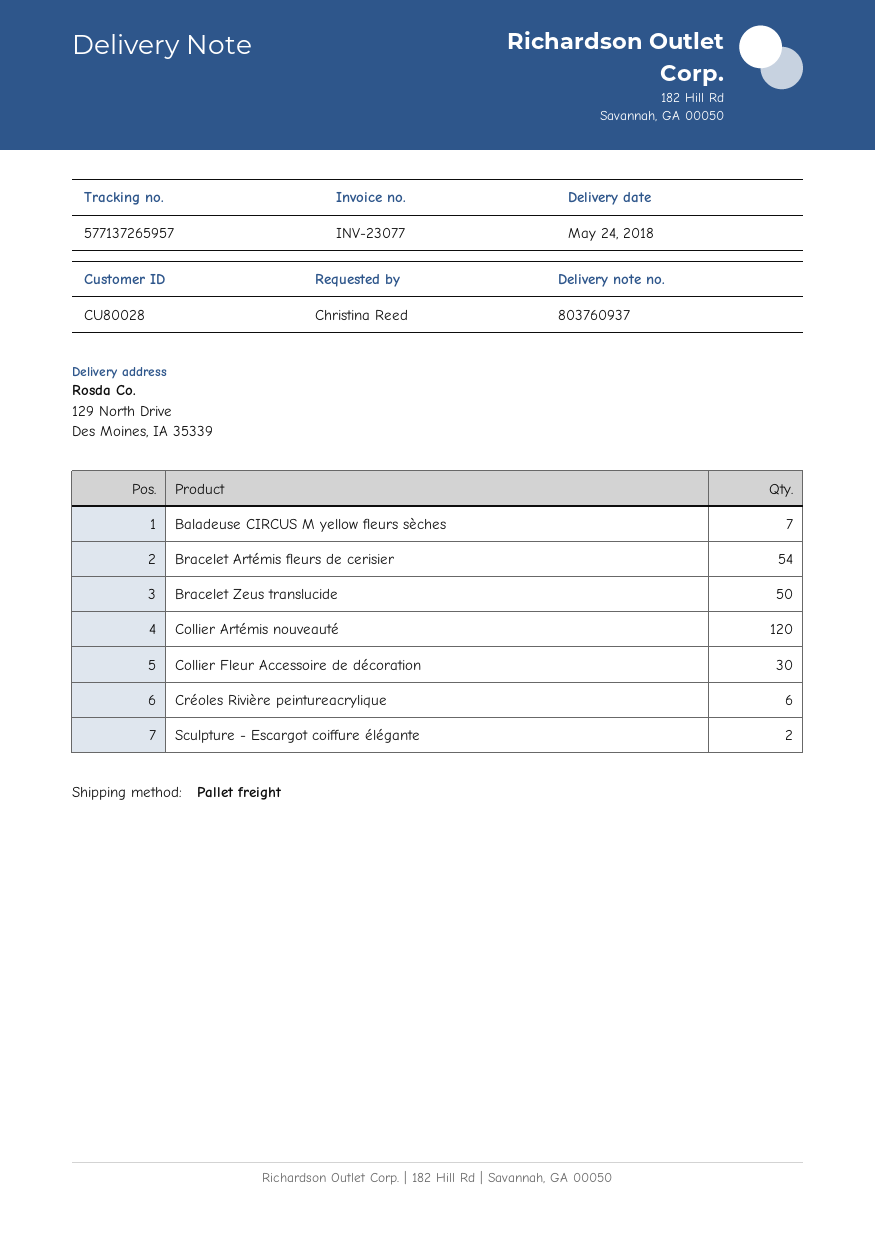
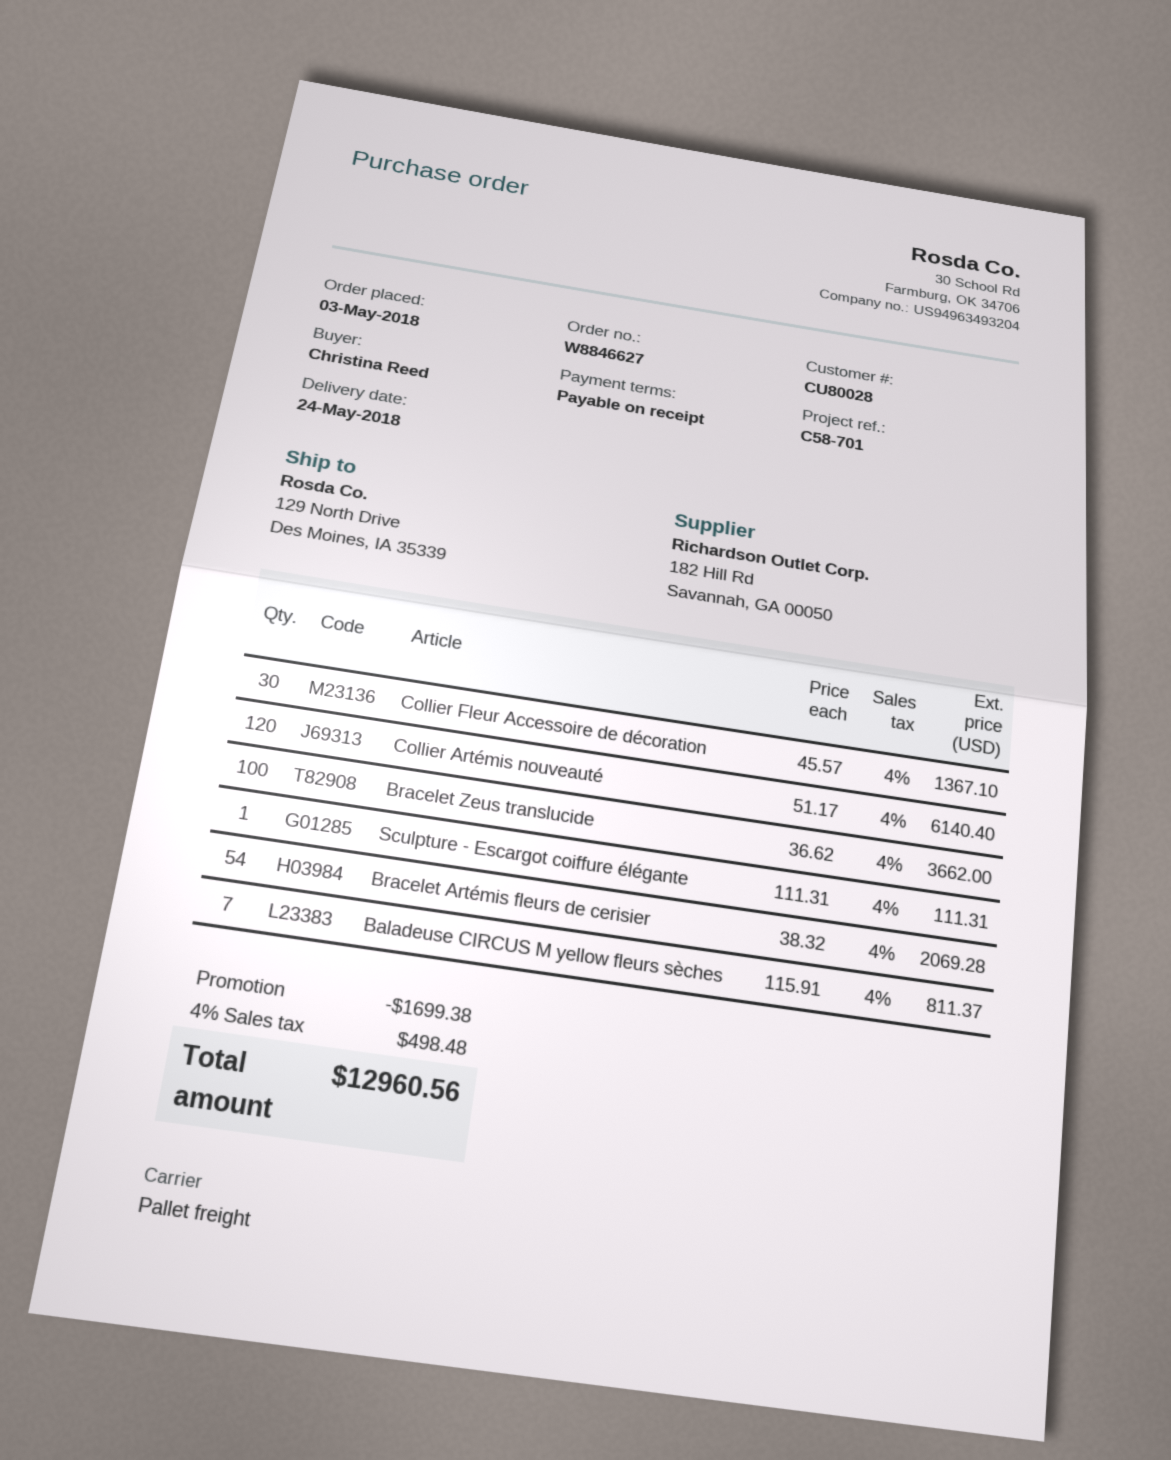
Bracelet Zeus translucide: 50 -> 100
Créoles Rivière peintureacrylique: 6 -> none
Sculpture - Escargot coiffure élégante: 2 -> 1

